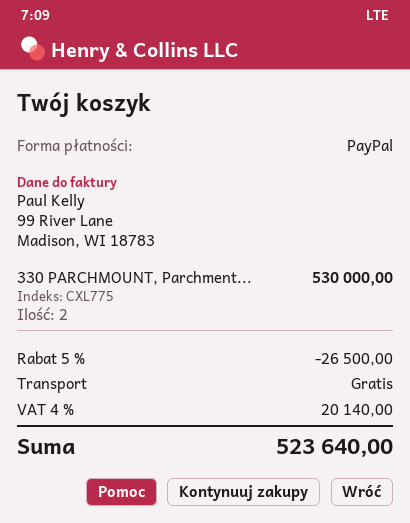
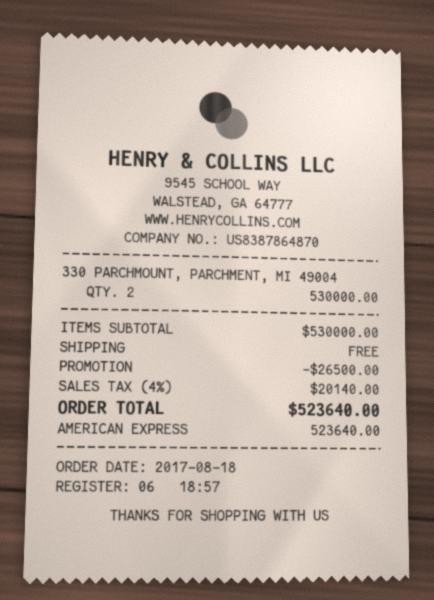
payment method: PayPal -> American Express

